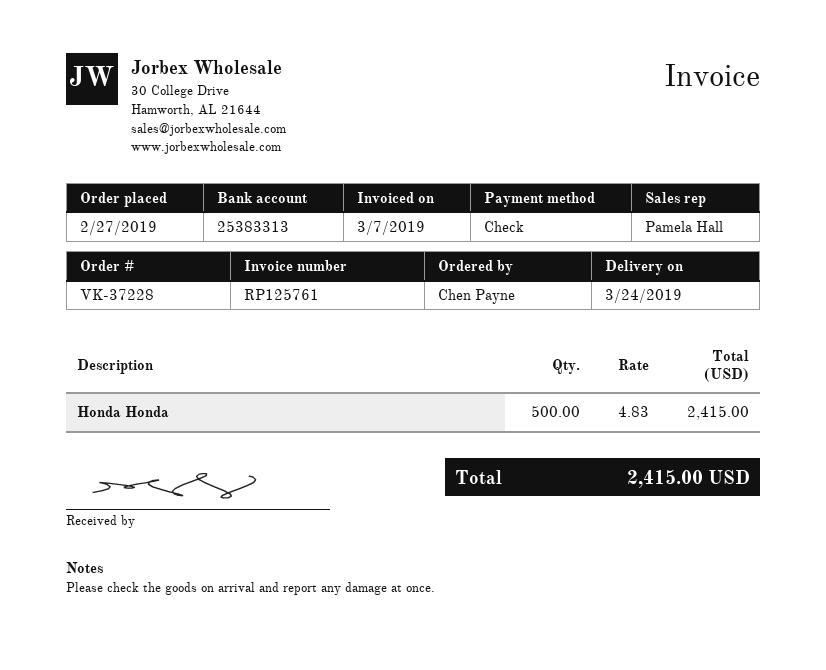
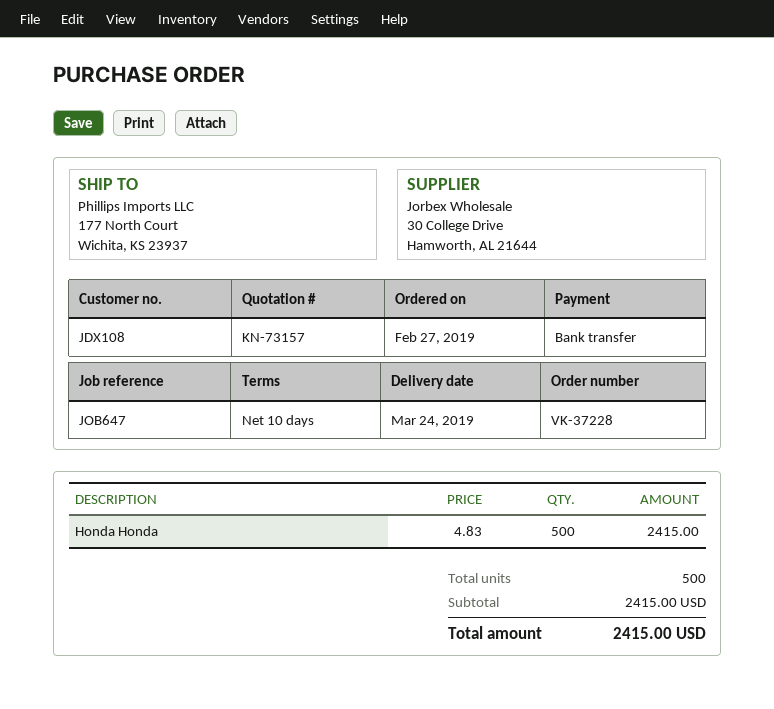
payment method: cheque -> bank transfer

